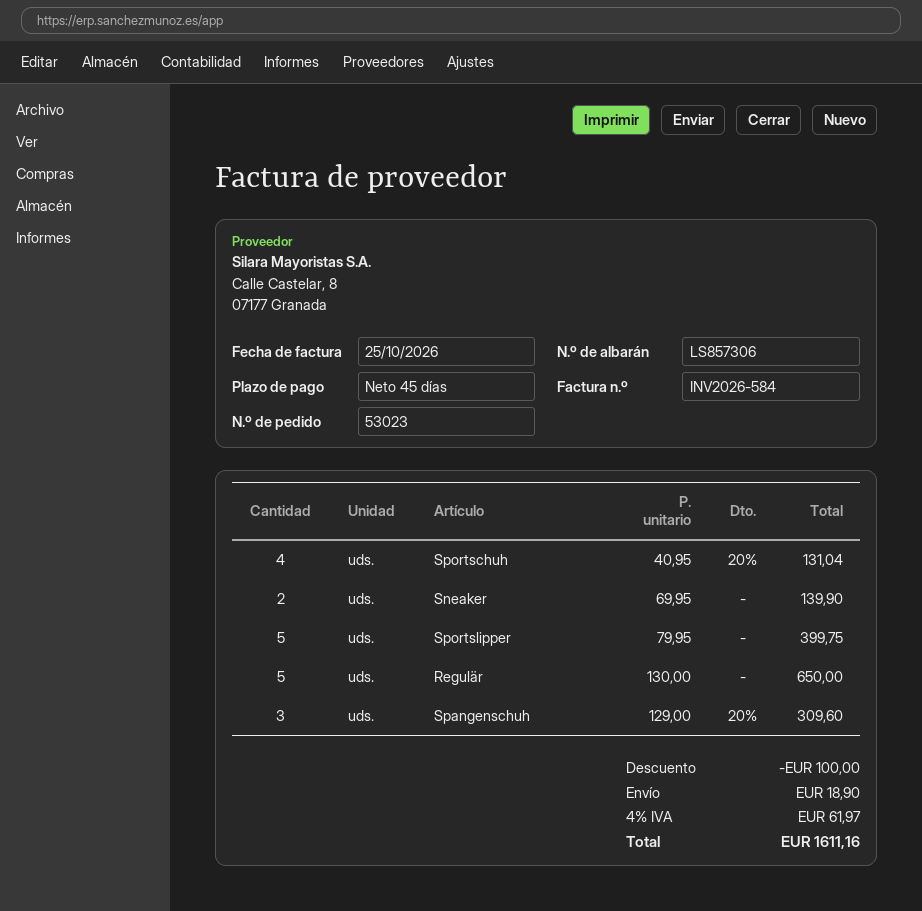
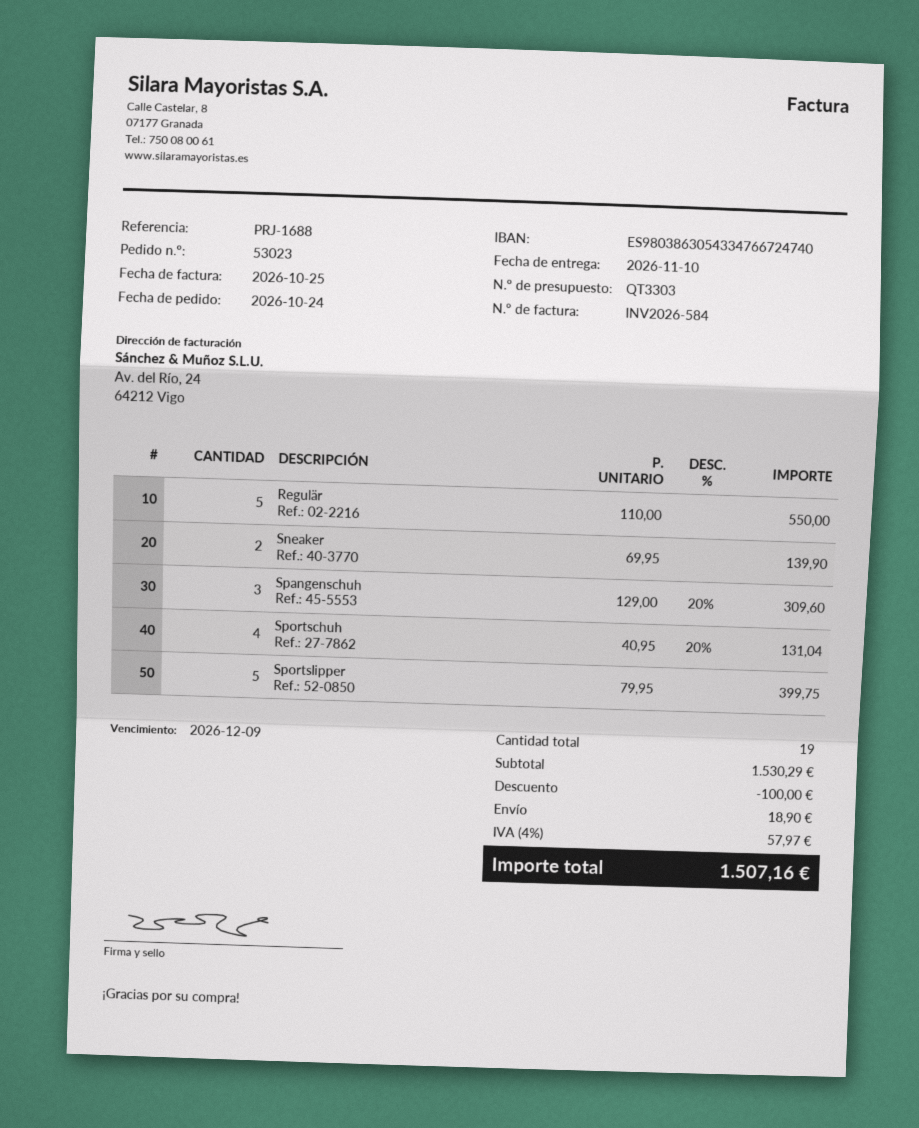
Regulär: 5 x 130.00 = 650.00 -> 5 x 110.00 = 550.00
tax: 4% = 61.97 -> 4% = 57.97
total: 1611.16 -> 1507.16

